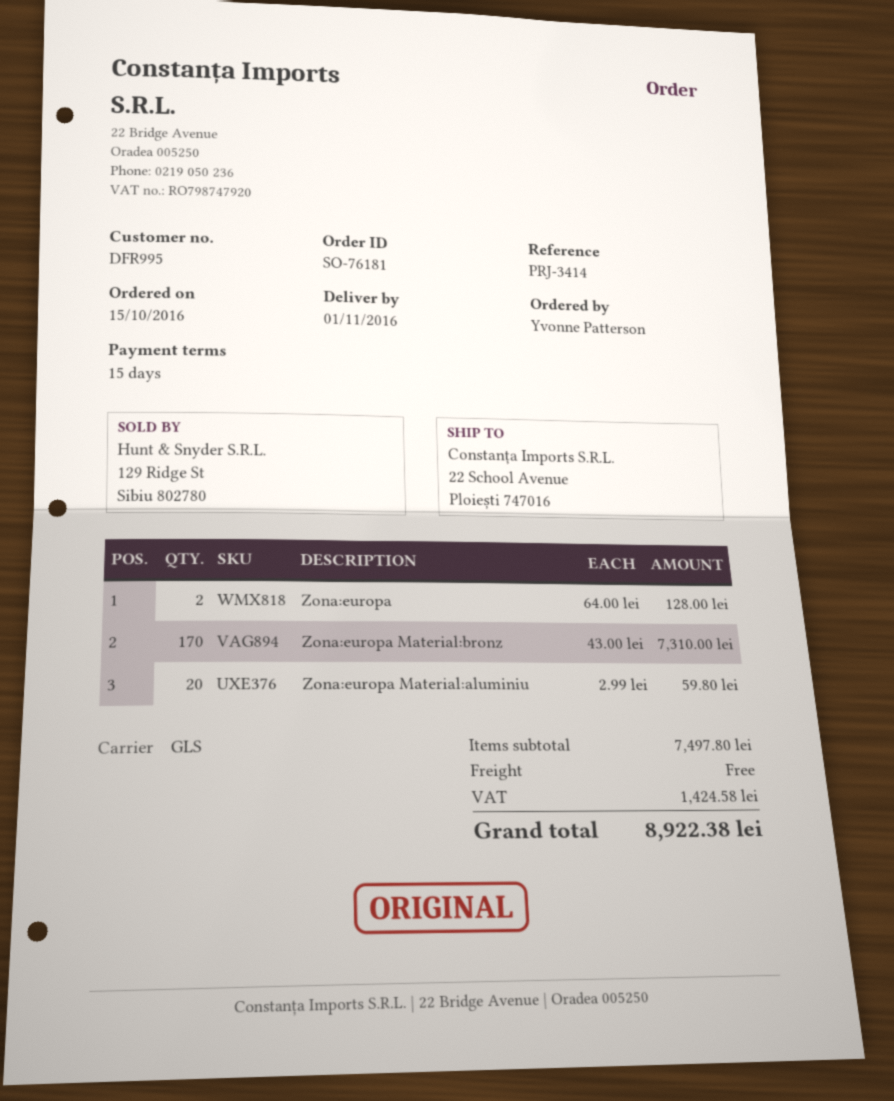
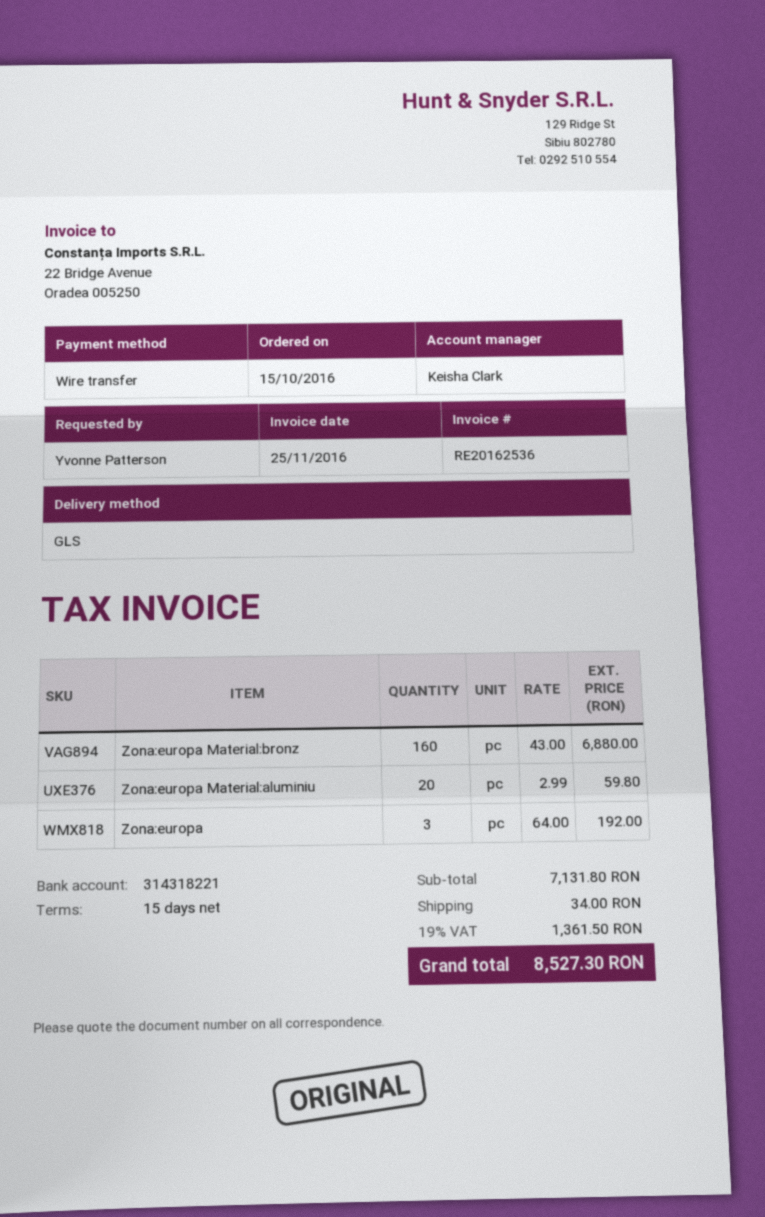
Zona:europa: 2 x 64.00 = 128.00 -> 3 x 64.00 = 192.00
Zona:europa Material:bronz: 170 x 43.00 = 7310.00 -> 160 x 43.00 = 6880.00
subtotal: 7497.80 -> 7131.80
shipping: 0.00 -> 34.00
tax: 1424.58 -> 1361.50
total: 8922.38 -> 8527.30

